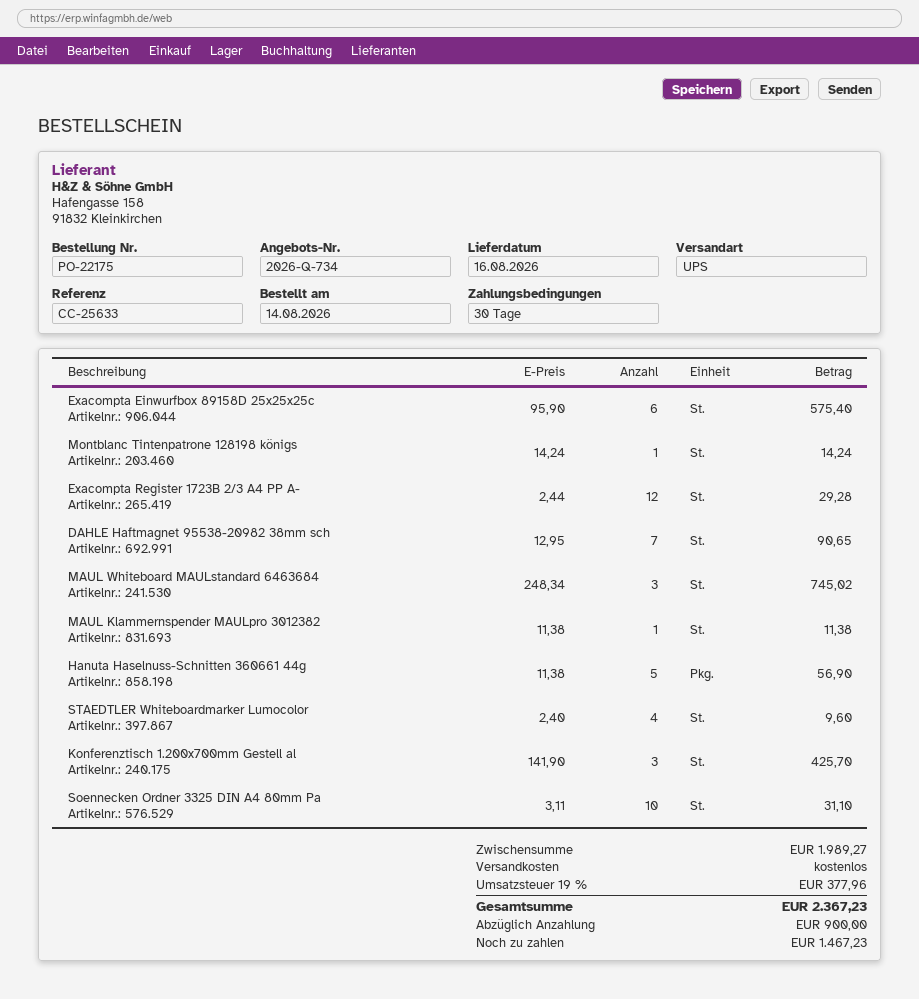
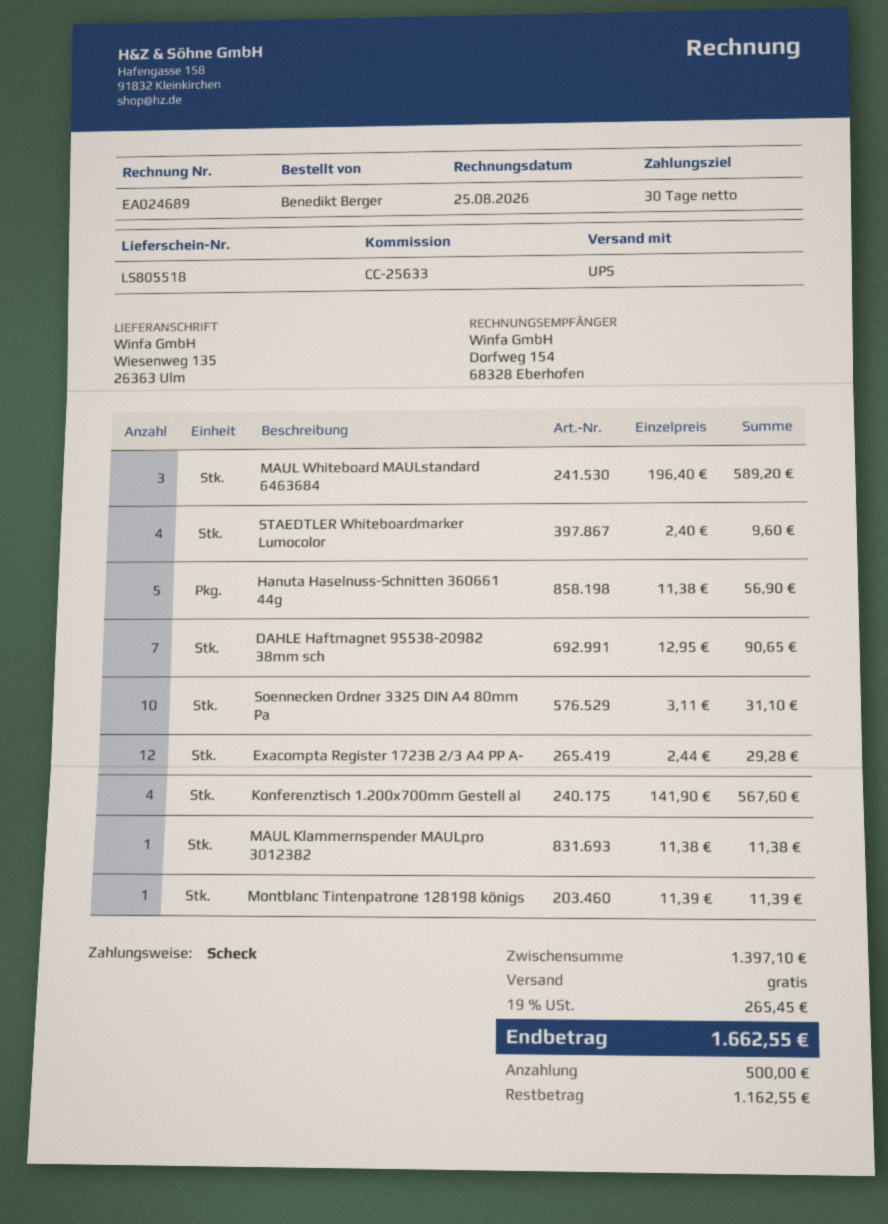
Exacompta Einwurfbox 89158D 25x25x25c: 6 x 95.90 = 575.40 -> none
Montblanc Tintenpatrone 128198 königs: 1 x 14.24 = 14.24 -> 1 x 11.39 = 11.39
MAUL Whiteboard MAULstandard 6463684: 3 x 248.34 = 745.02 -> 3 x 196.40 = 589.20
Konferenztisch 1.200x700mm Gestell al: 3 x 141.90 = 425.70 -> 4 x 141.90 = 567.60
subtotal: 1989.27 -> 1397.10
tax: 19% = 377.96 -> 19% = 265.45
total: 2367.23 -> 1662.55
deposit: 900.00 -> 500.00
balance: 1467.23 -> 1162.55

